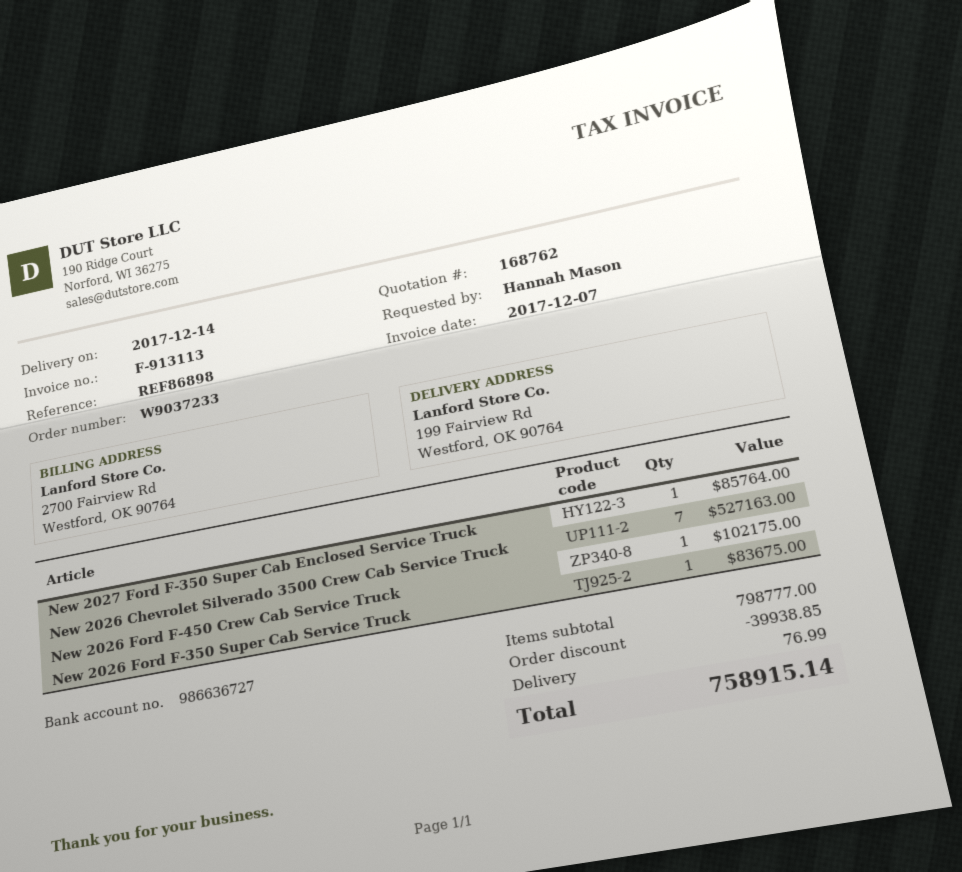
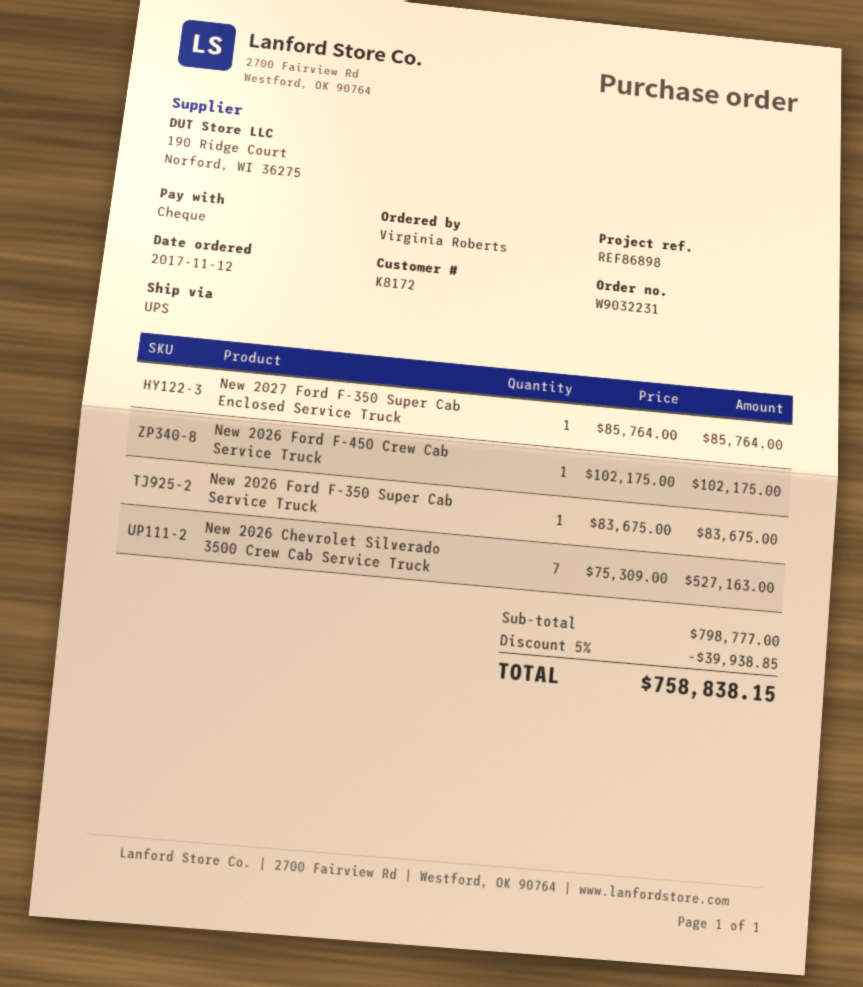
order number: W9037233 -> W9032231
ordered by: Hannah Mason -> Virginia Roberts
shipping: 76.99 -> none
total: 758915.14 -> 758838.15

